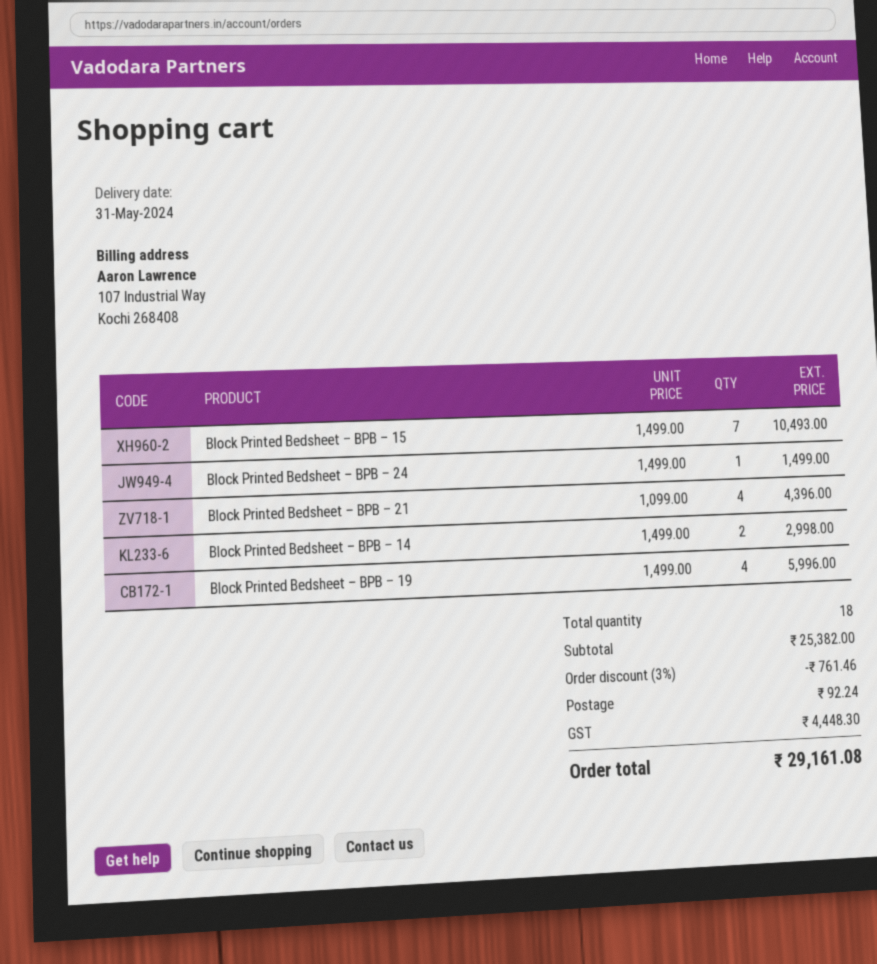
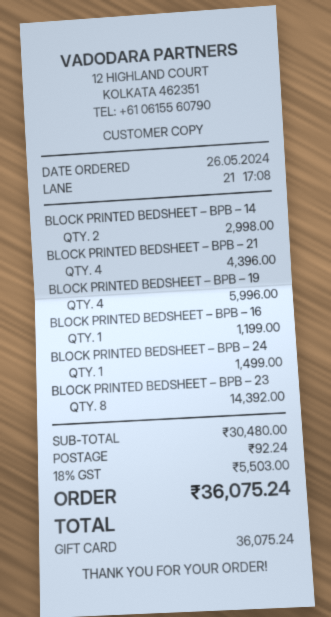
Block Printed Bedsheet – BPB – 15: 7 for 10493.00 -> none
BLOCK PRINTED BEDSHEET – BPB – 16: none -> 1 for 1199.00
BLOCK PRINTED BEDSHEET – BPB – 23: none -> 8 for 14392.00
subtotal: 25382.00 -> 30480.00
discount: 3% = 761.46 -> none
tax: 4448.30 -> 5503.00
total: 29161.08 -> 36075.24

